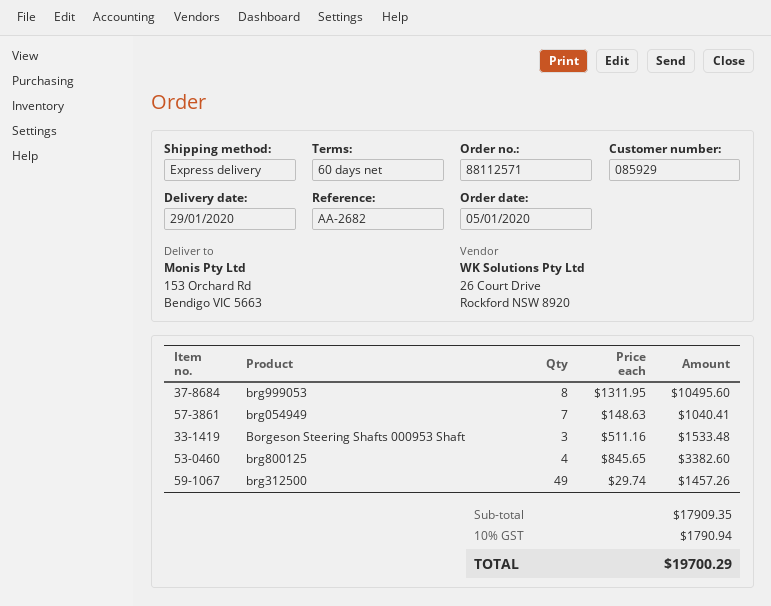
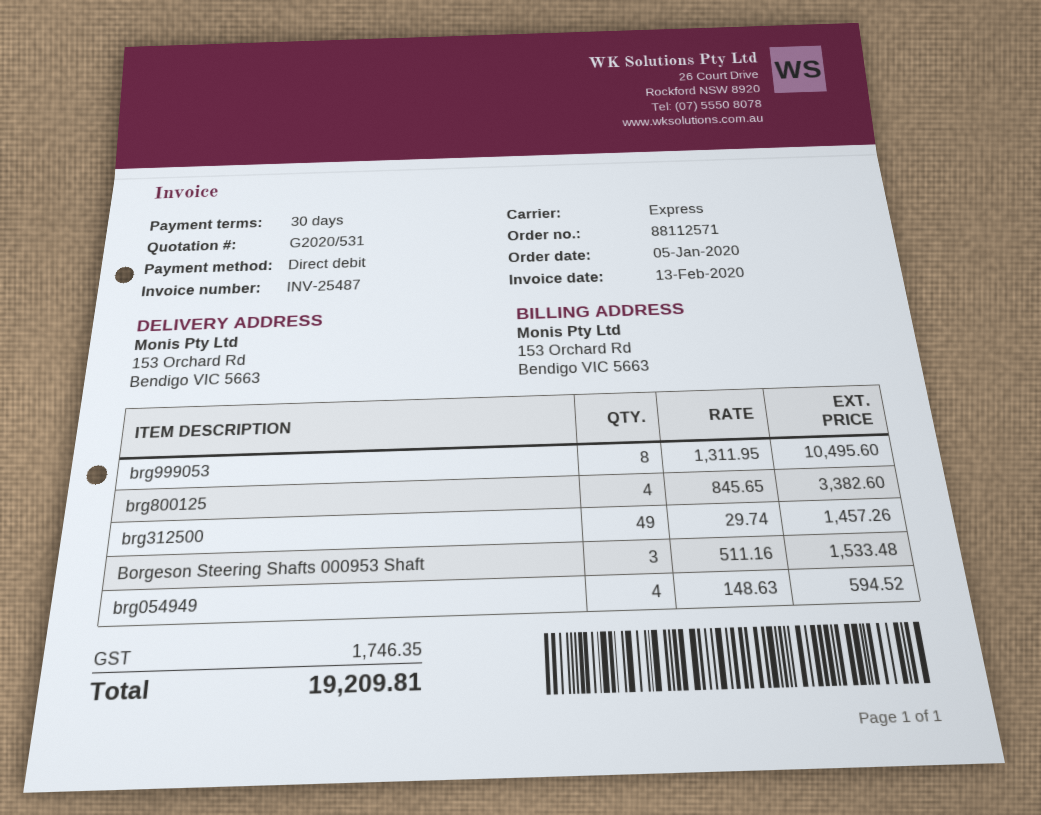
payment terms: 60 days -> 30 days
brg054949: 7 x 148.63 = 1040.41 -> 4 x 148.63 = 594.52
tax: 1790.94 -> 1746.35
total: 19700.29 -> 19209.81

